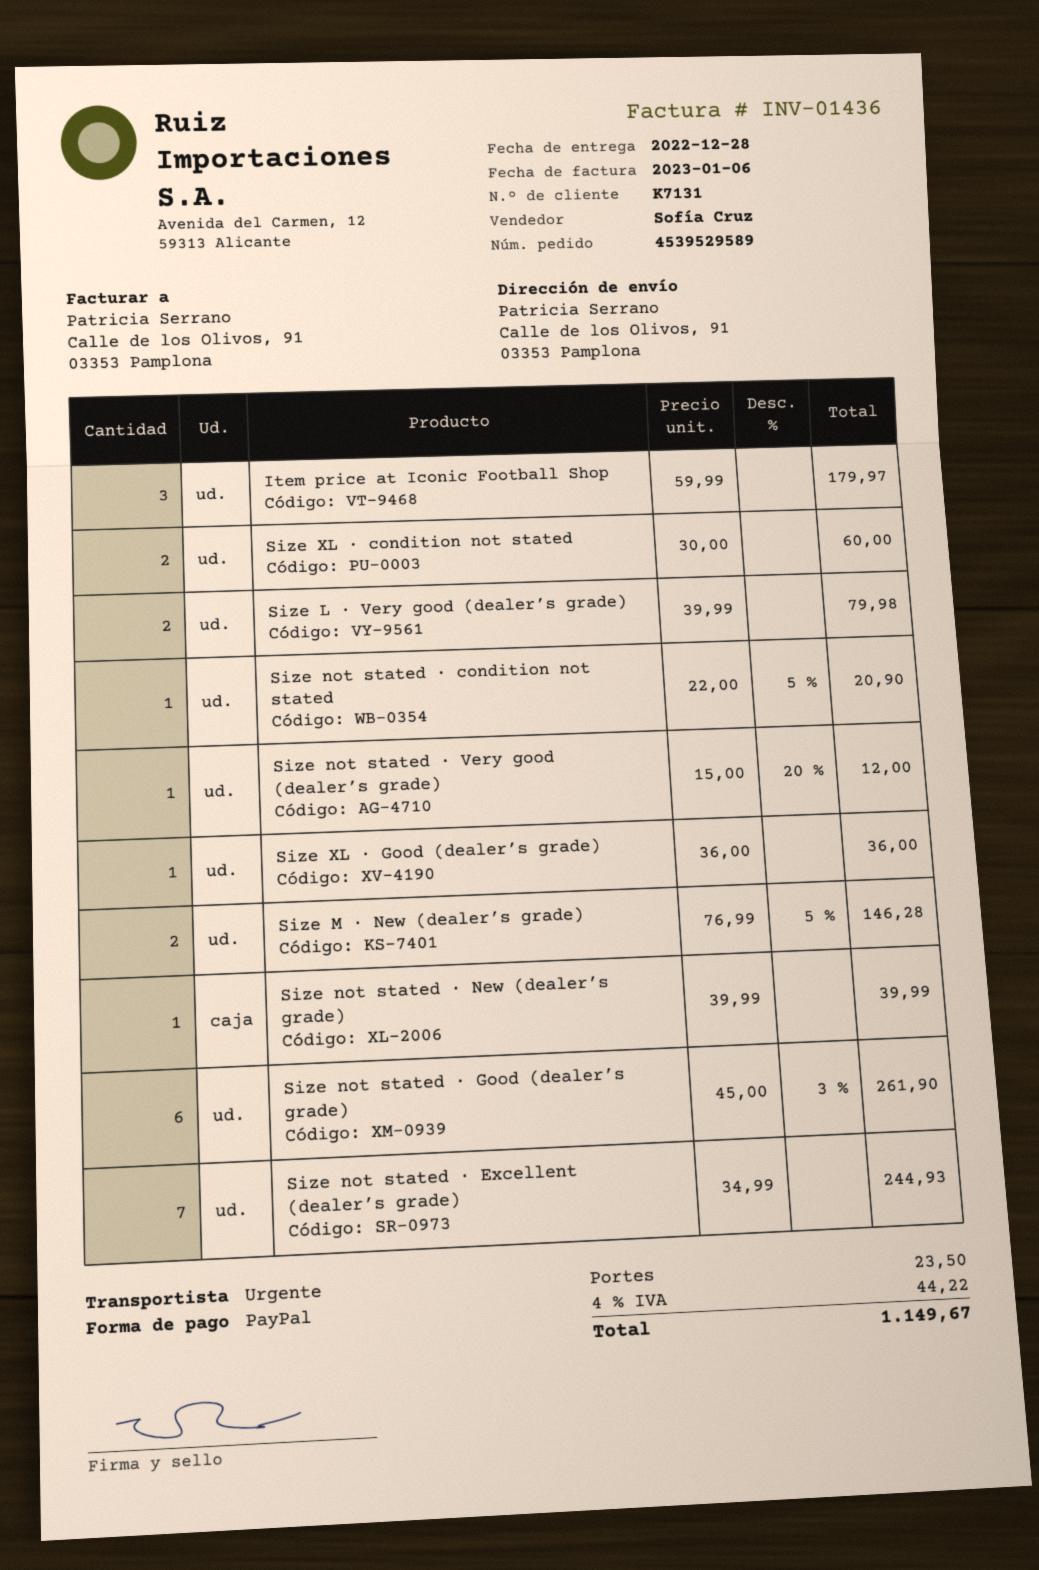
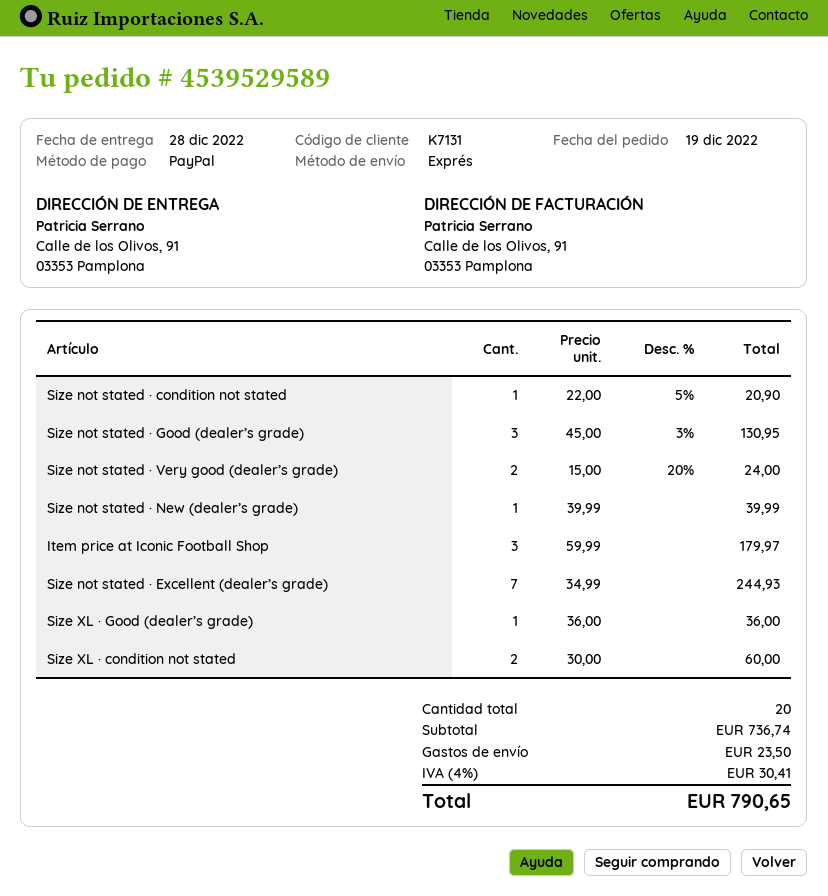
Size L · Very good (dealer’s grade): 2 x 39.99 = 79.98 -> none
Size not stated · Very good (dealer’s grade): 1 x 15.00 - 20% = 12.00 -> 2 x 15.00 - 20% = 24.00
Size M · New (dealer’s grade): 2 x 76.99 - 5% = 146.28 -> none
Size not stated · Good (dealer’s grade): 6 x 45.00 - 3% = 261.90 -> 3 x 45.00 - 3% = 130.95
tax: 4% = 44.22 -> 4% = 30.41
total: 1149.67 -> 790.65

